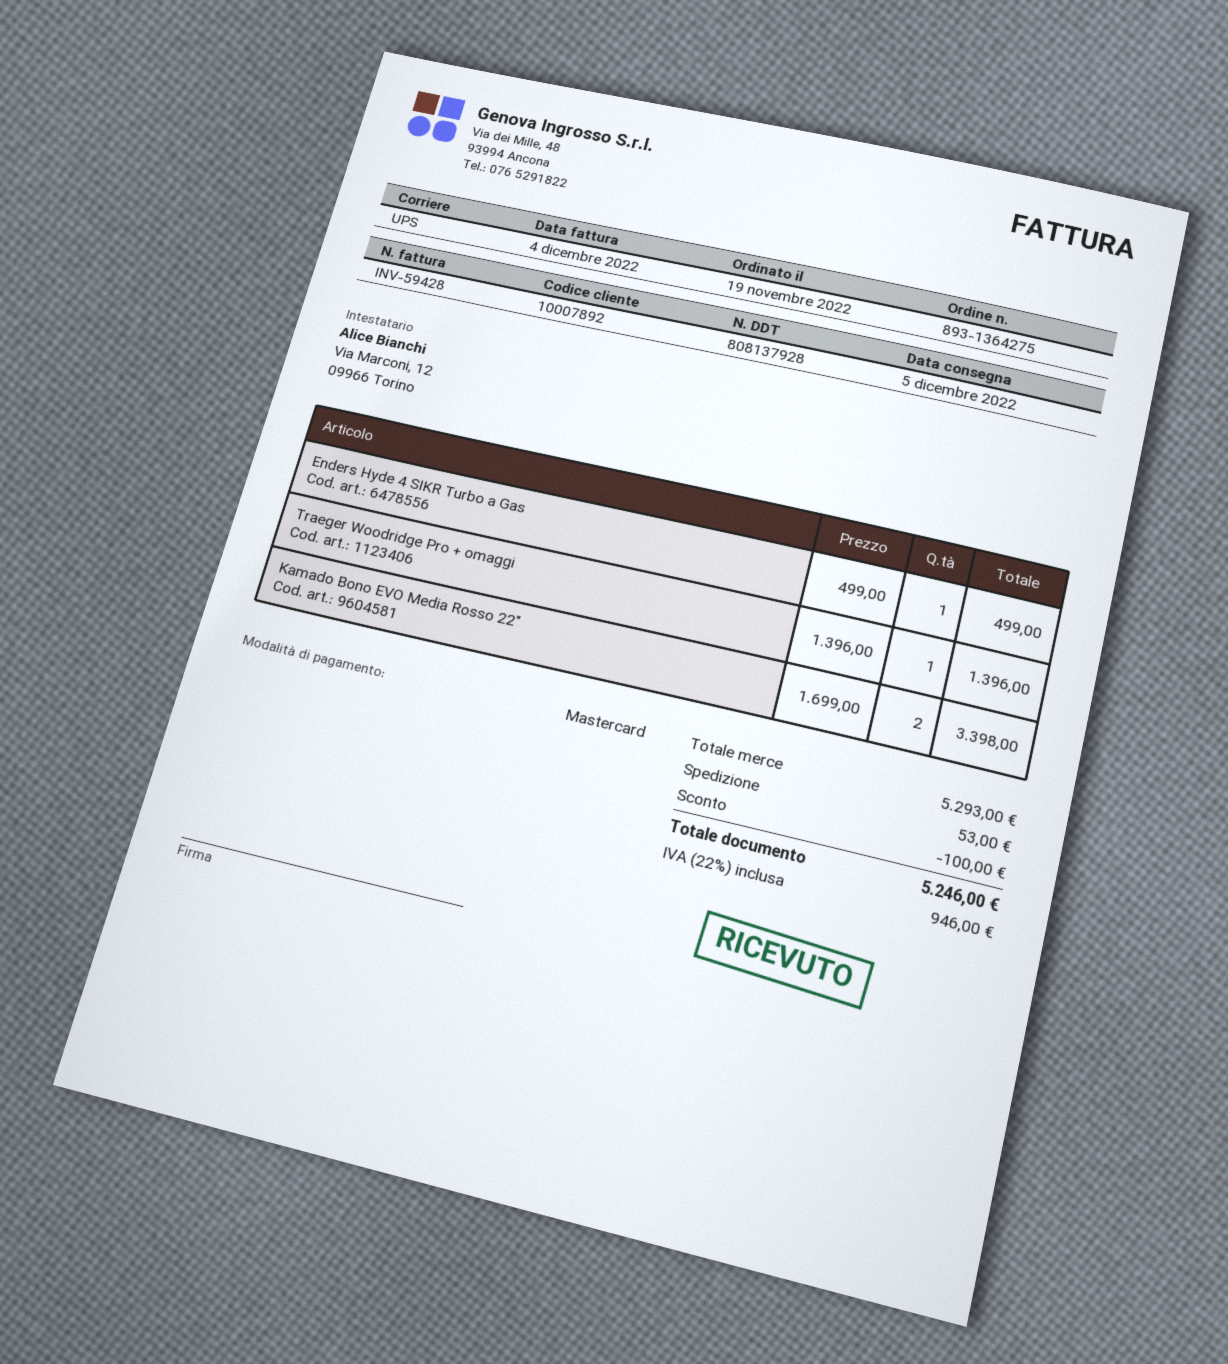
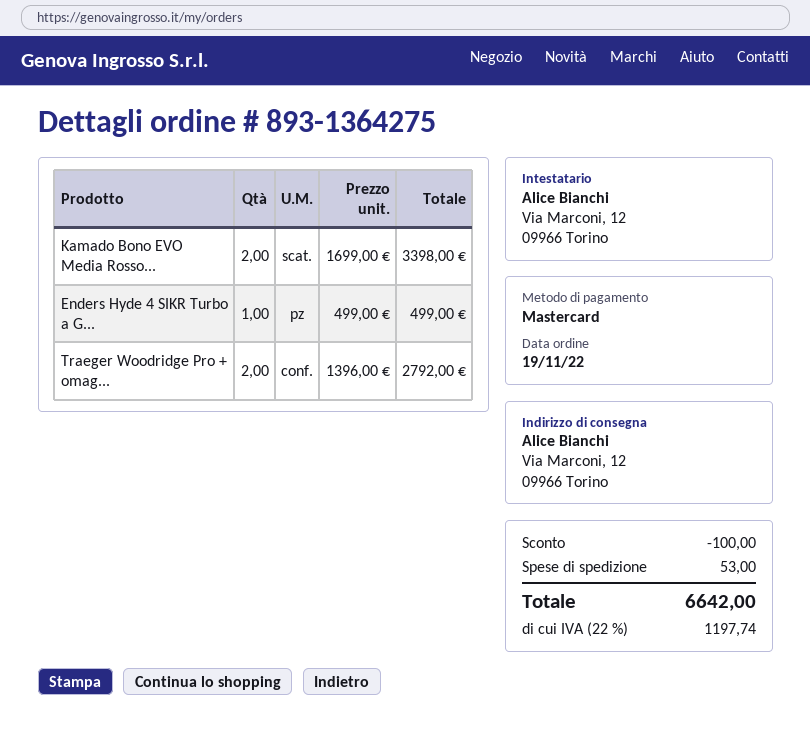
Traeger Woodridge Pro + omaggi: 1 x 1396.00 = 1396.00 -> 2 x 1396.00 = 2792.00
tax: 22% = 946.00 -> 22% = 1197.74
total: 5246.00 -> 6642.00

